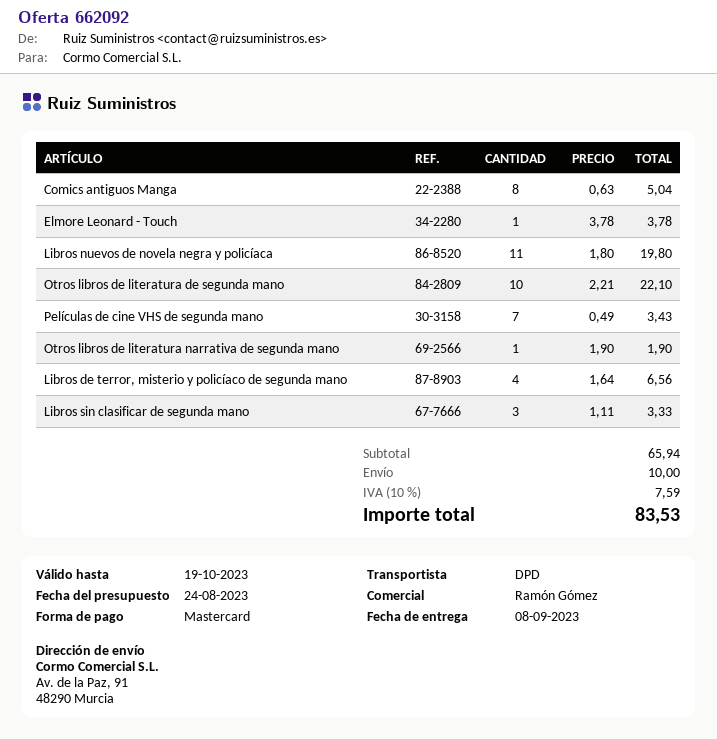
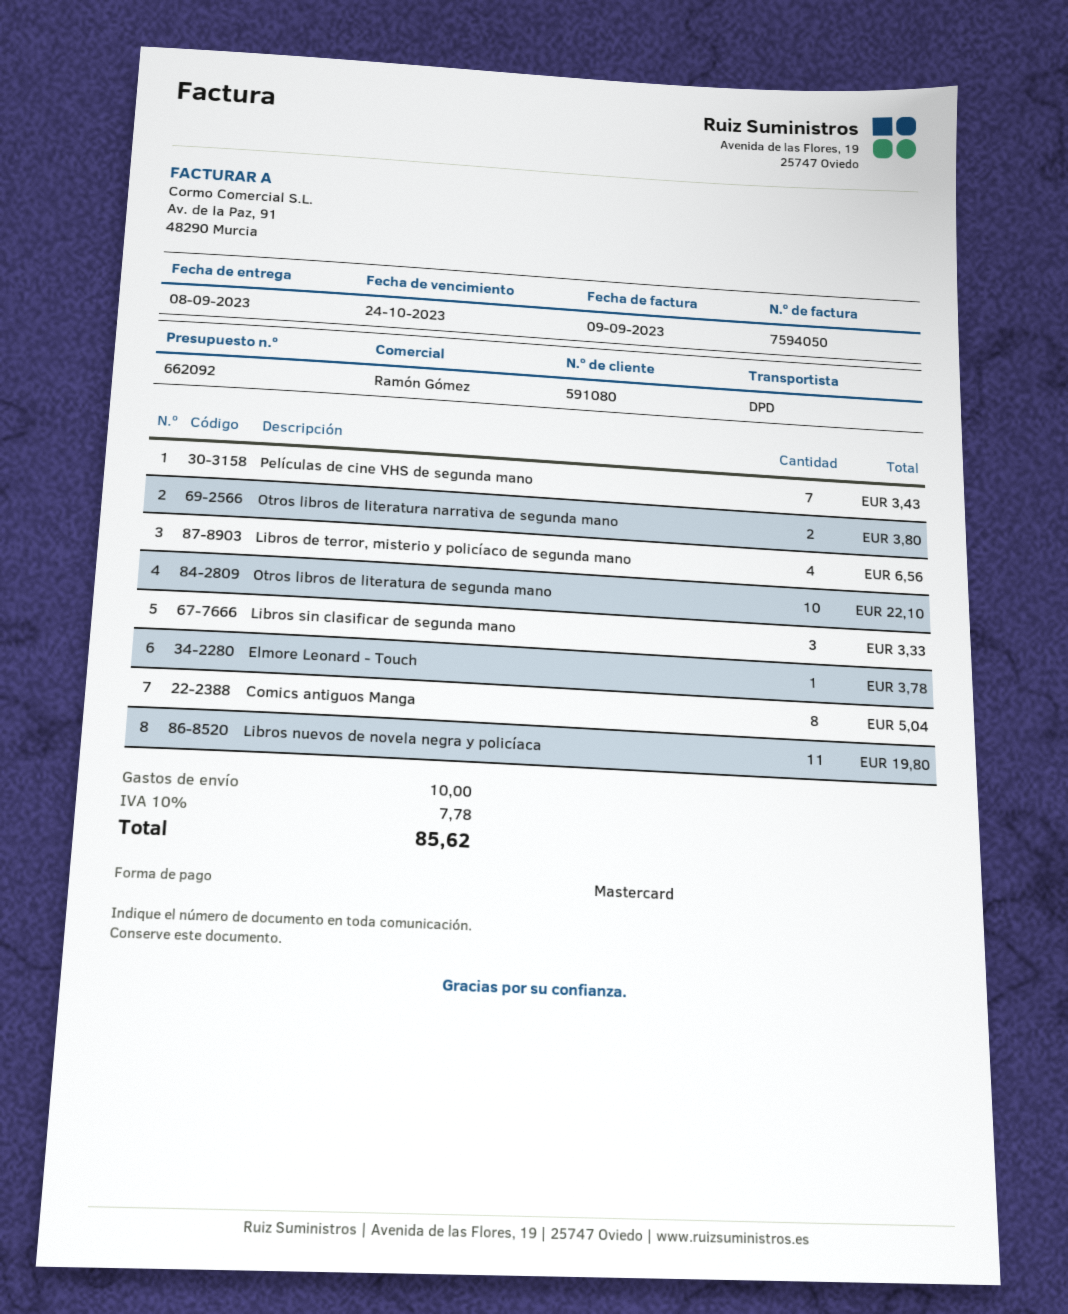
Otros libros de literatura narrativa de segunda mano: 1 for 1.90 -> 2 for 3.80
tax: 10% = 7.59 -> 10% = 7.78
total: 83.53 -> 85.62

